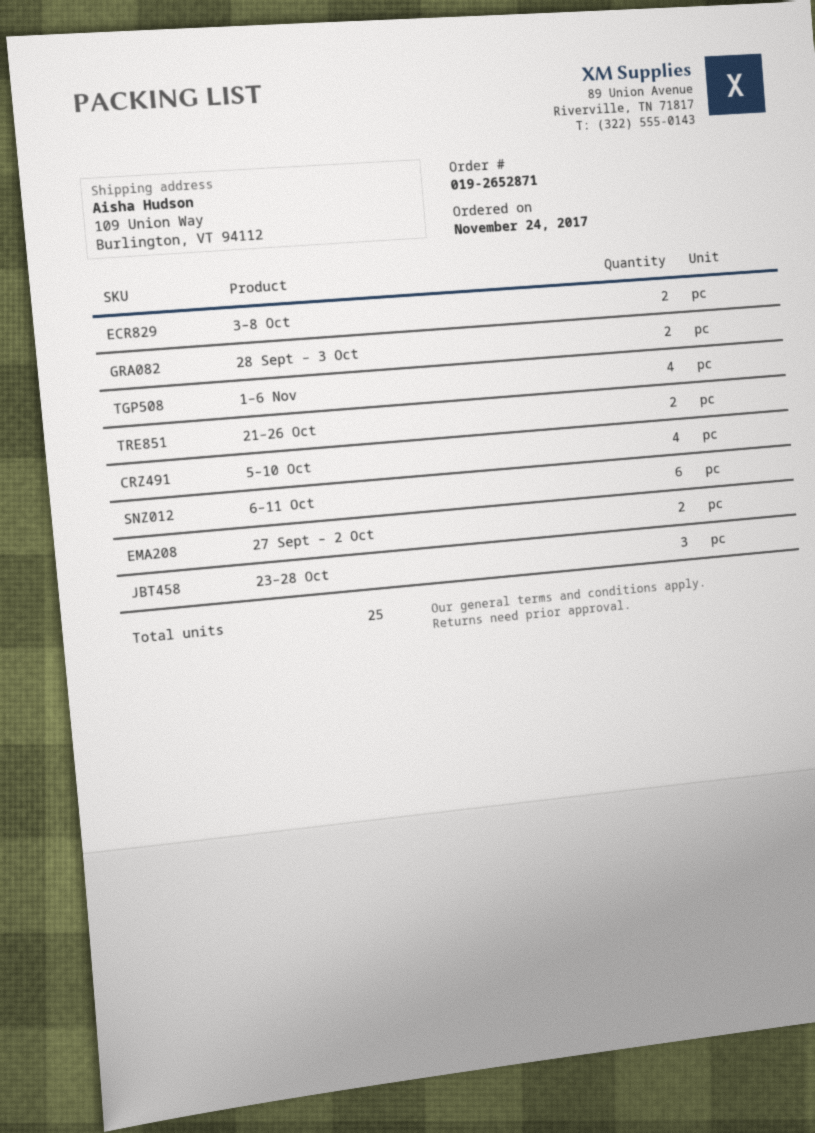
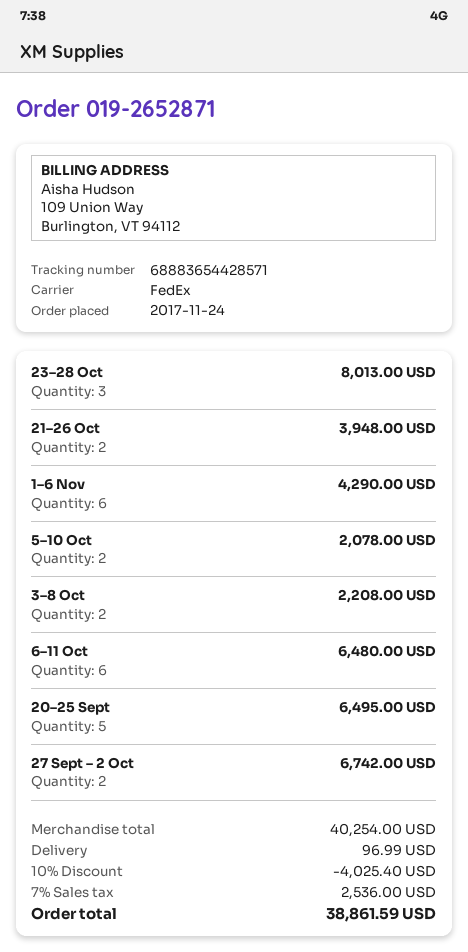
28 Sept – 3 Oct: 2 -> none
1–6 Nov: 4 -> 6
5–10 Oct: 4 -> 2
20–25 Sept: none -> 5

